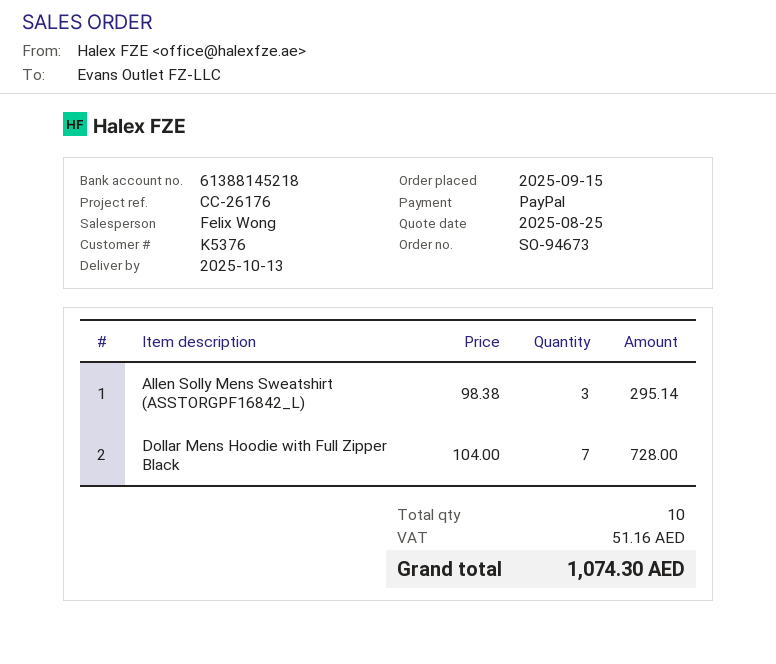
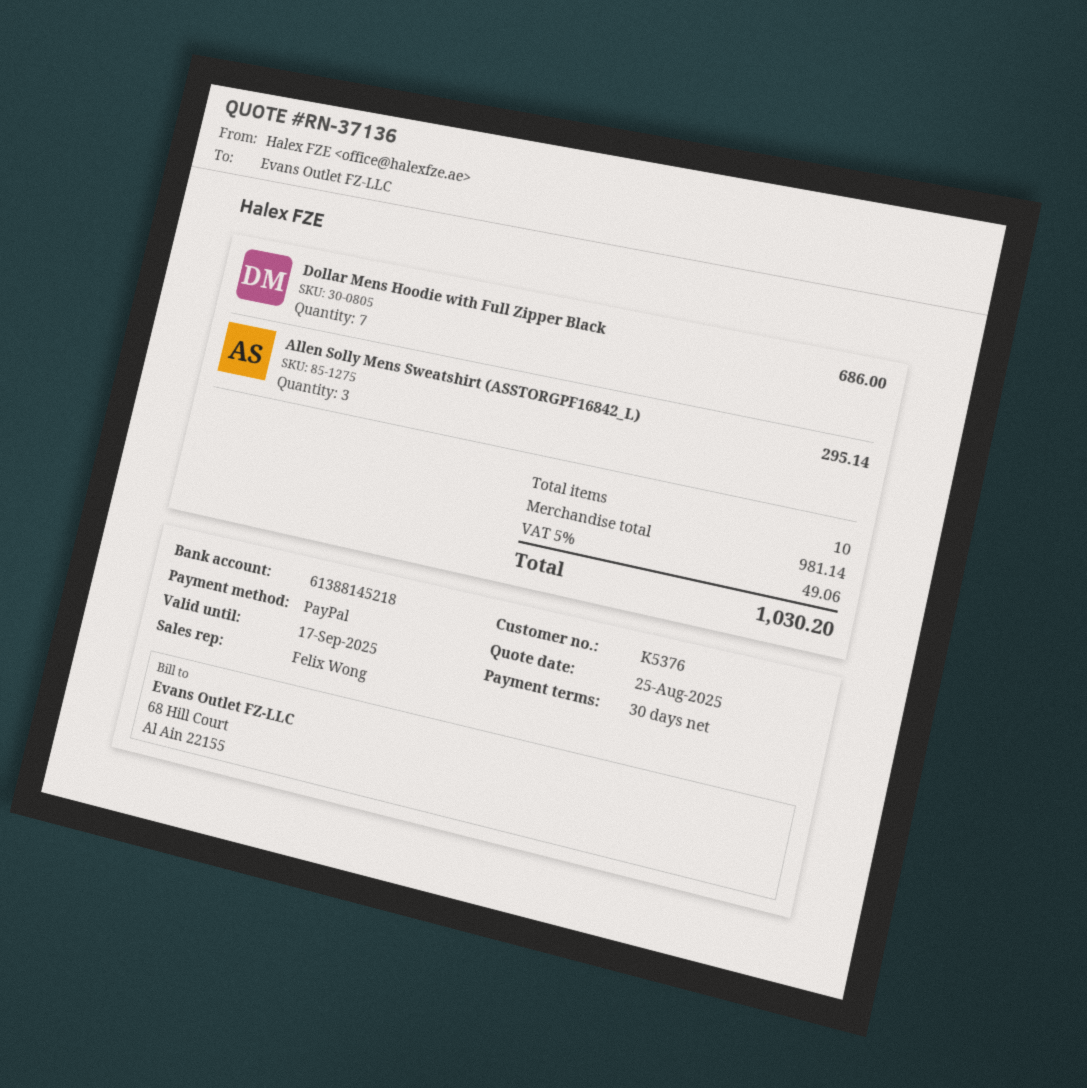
Dollar Mens Hoodie with Full Zipper Black: 7 for 728.00 -> 7 for 686.00
tax: 51.16 -> 49.06
total: 1074.30 -> 1030.20

